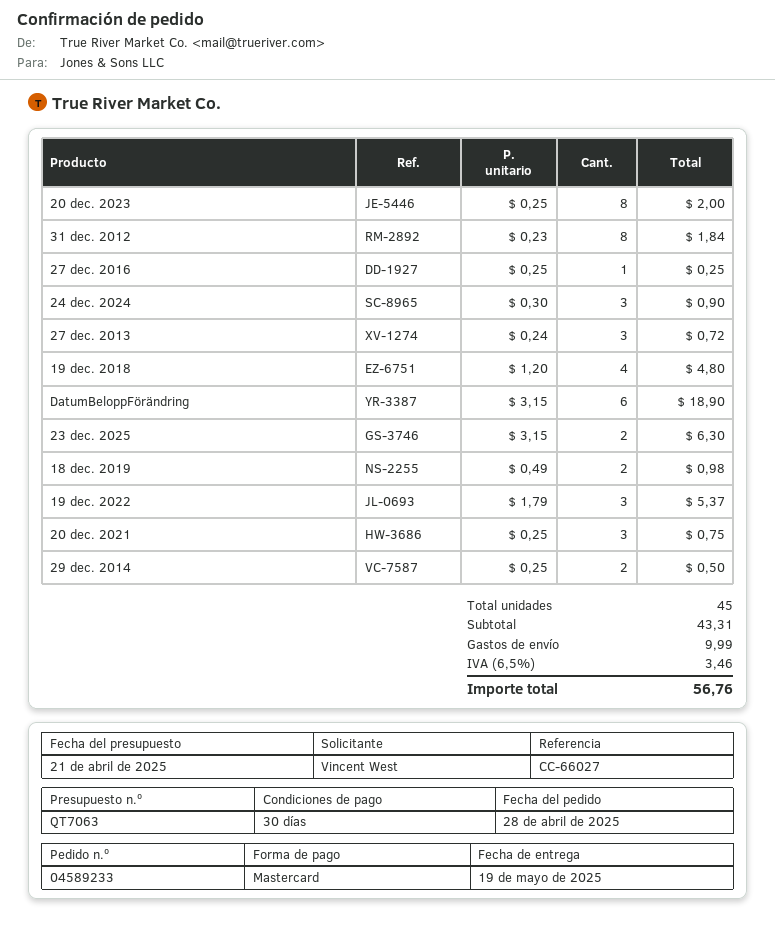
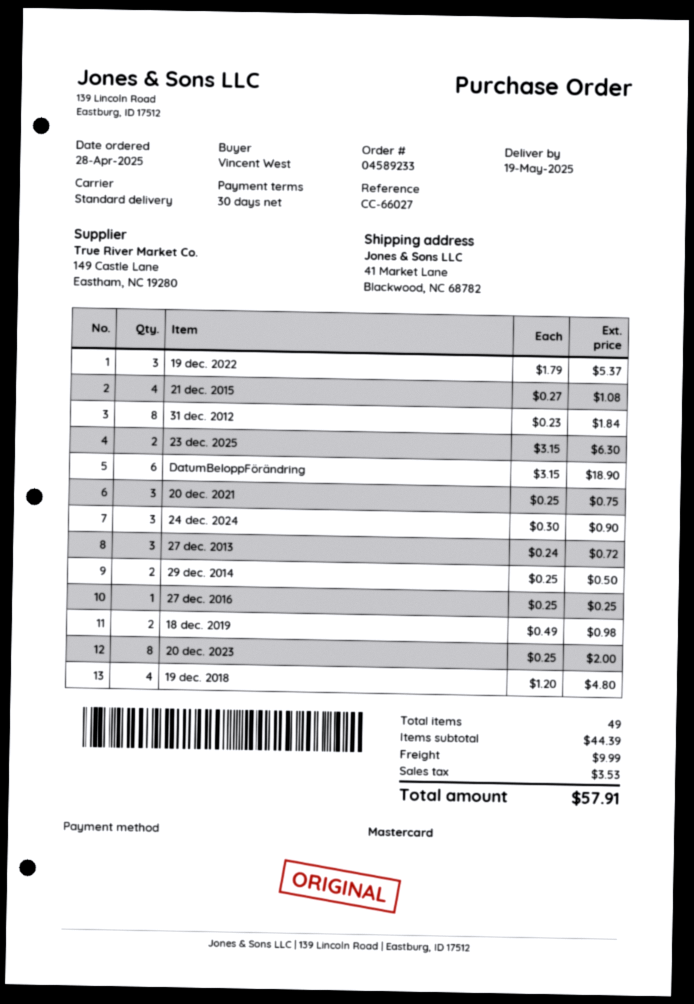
21 dec. 2015: none -> 4 x 0.27 = 1.08
total quantity: 45 -> 49
subtotal: 43.31 -> 44.39
tax: 3.46 -> 3.53
total: 56.76 -> 57.91

